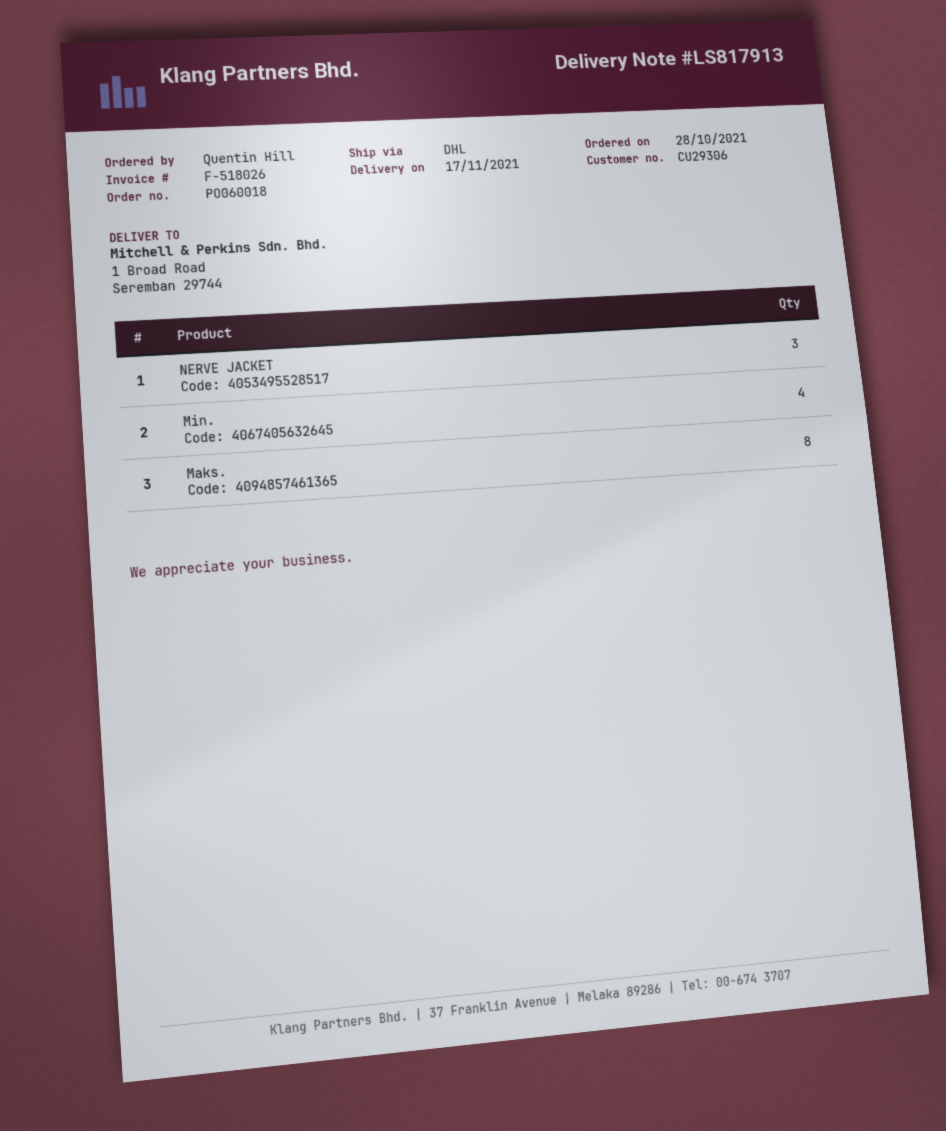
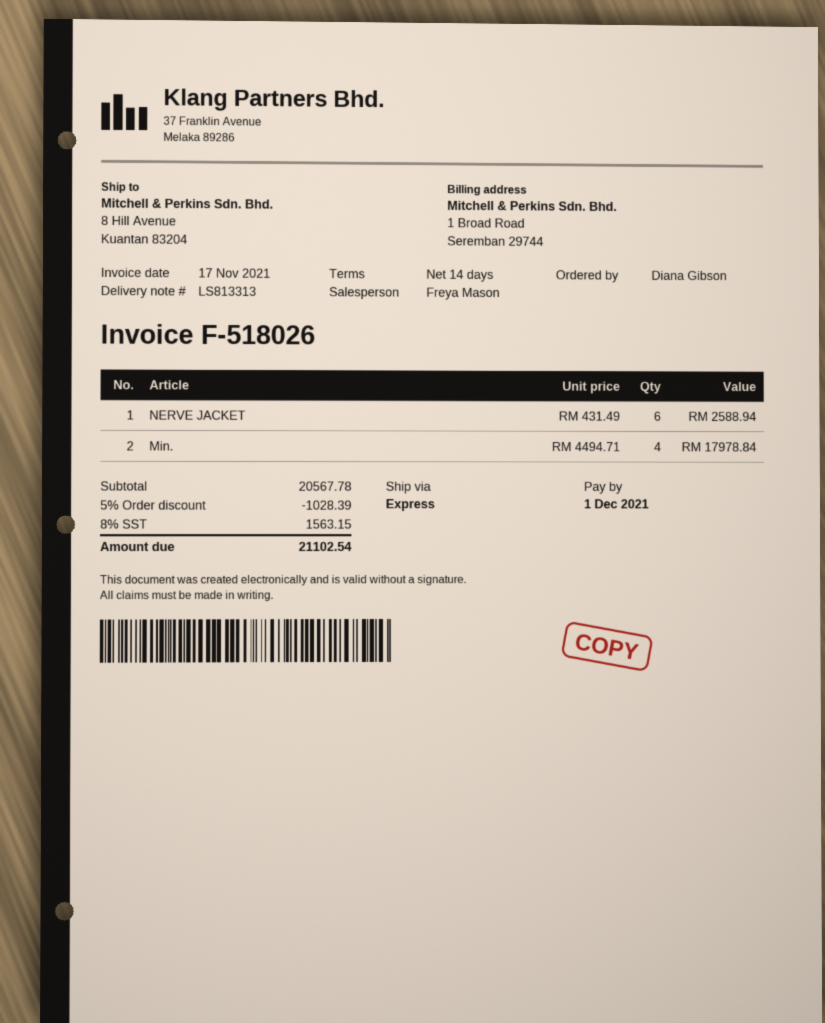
delivery note number: LS817913 -> LS813313
ordered by: Quentin Hill -> Diana Gibson
shipping method: DHL -> express
ship to: 1 Broad Road, Seremban 29744 -> 8 Hill Avenue, Kuantan 83204
NERVE JACKET: 3 -> 6
Maks.: 8 -> none

